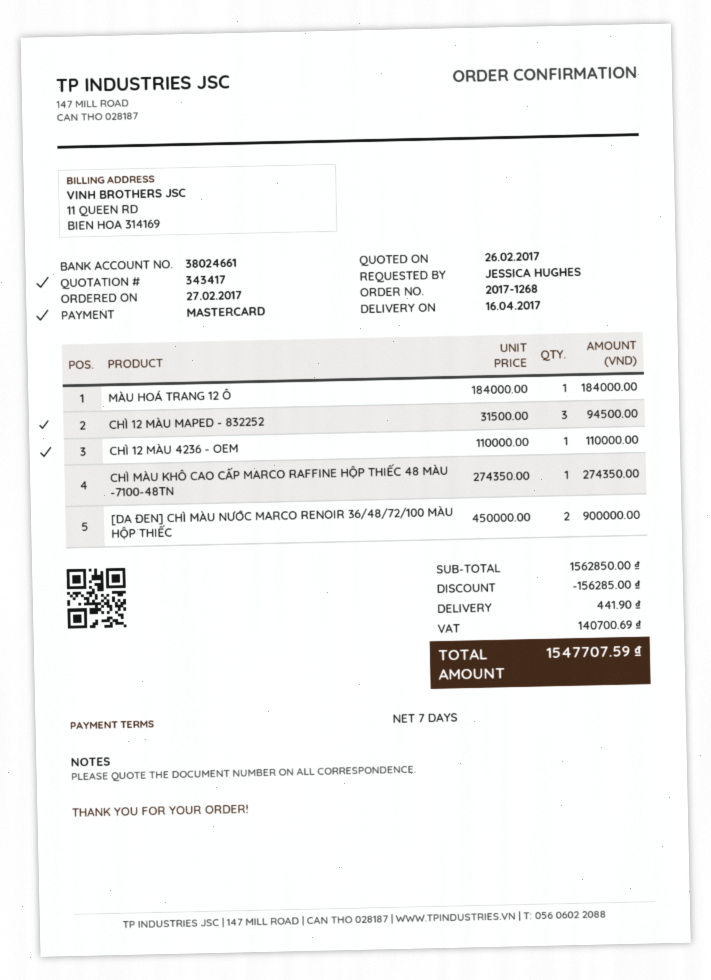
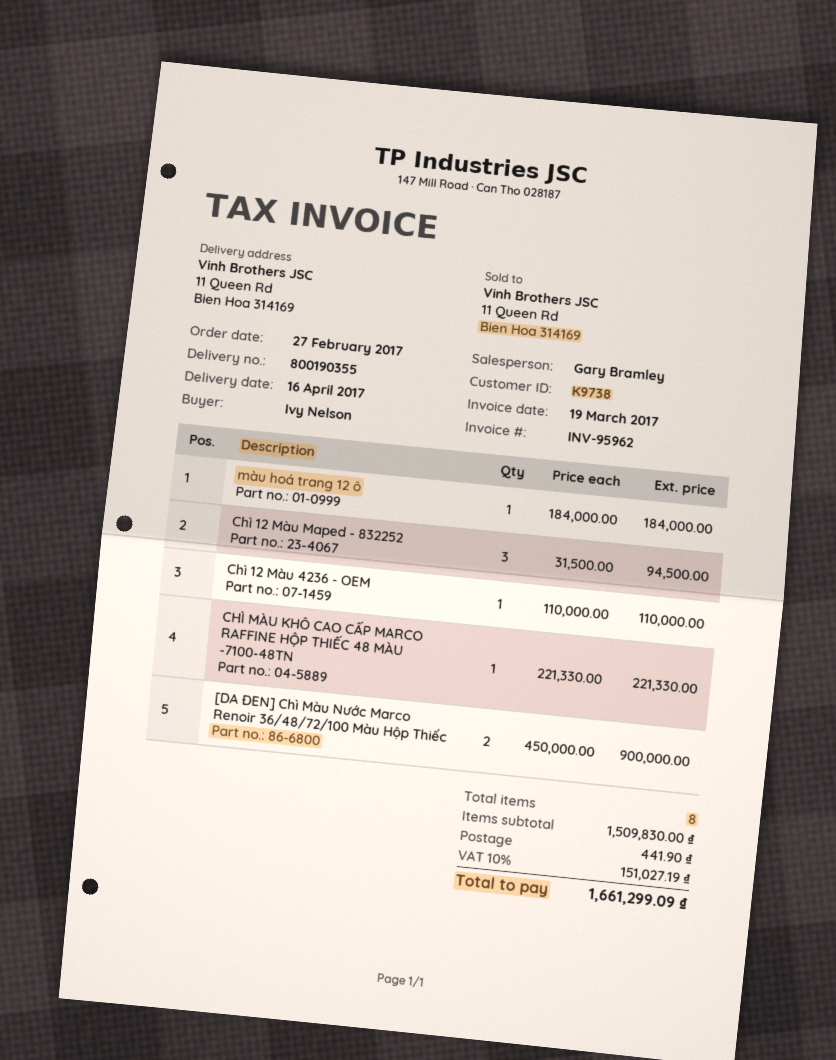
ordered by: JESSICA HUGHES -> Ivy Nelson
CHÌ MÀU KHÔ CAO CẤP MARCO RAFFINE HỘP THIẾC 48 MÀU -7100-48TN: 1 x 274350.00 = 274350.00 -> 1 x 221330.00 = 221330.00
subtotal: 1562850.00 -> 1509830.00
discount: 156285.00 -> none
tax: 140700.69 -> 151027.19
total: 1547707.59 -> 1661299.09

